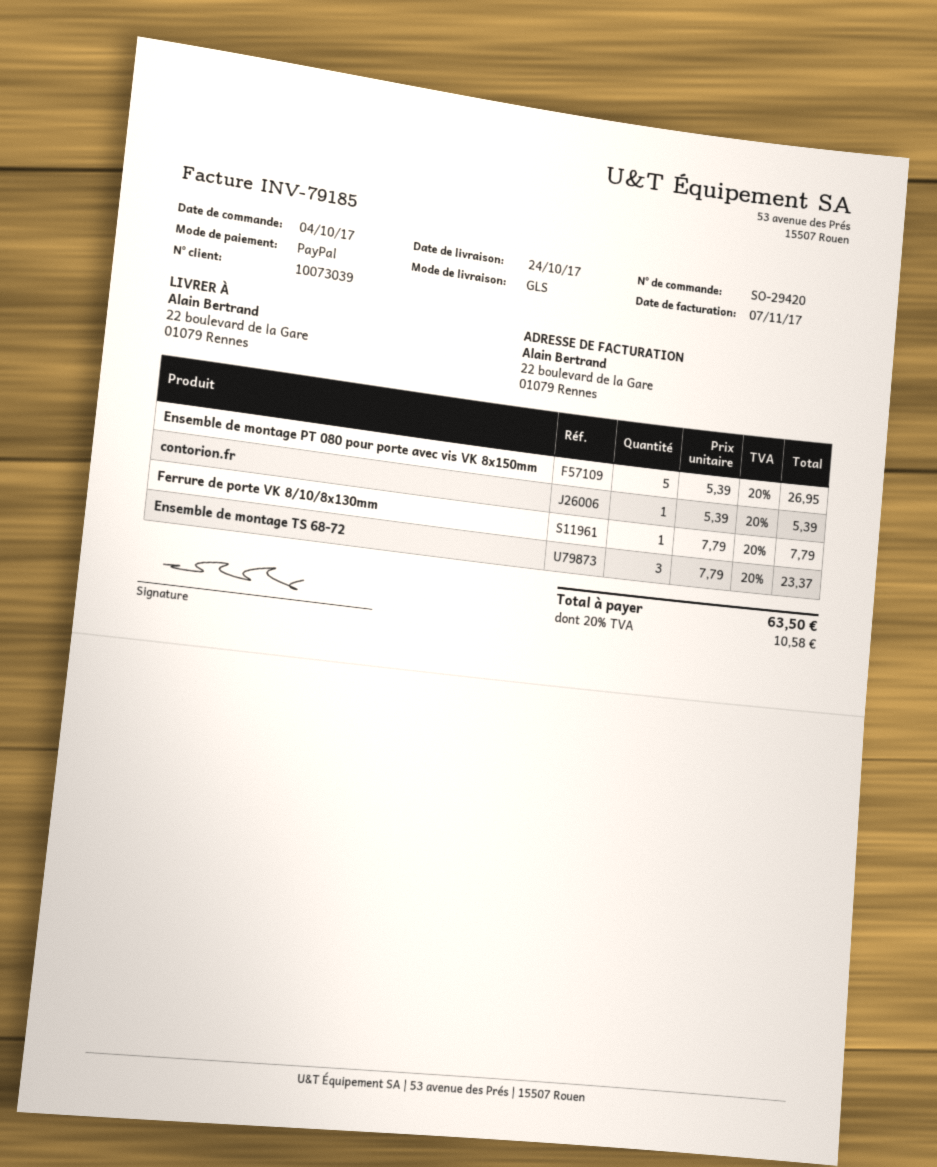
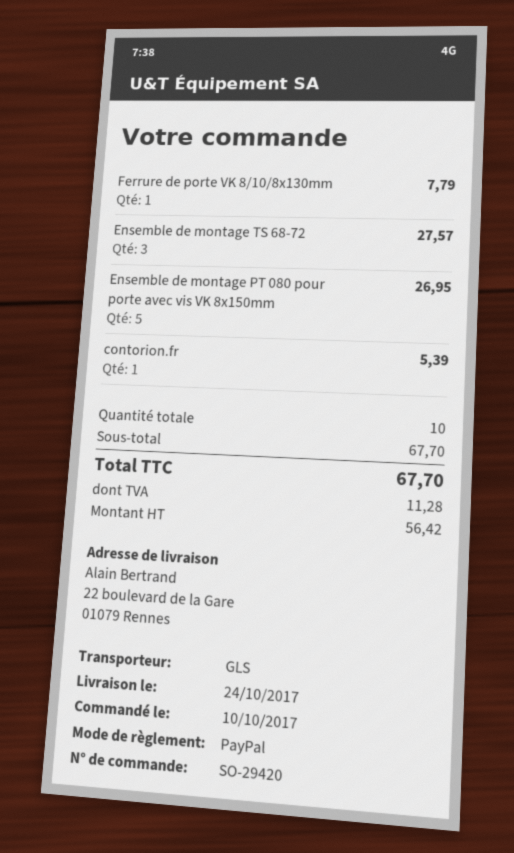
order date: 2017-10-04 -> 2017-10-10
Ensemble de montage TS 68-72: 3 for 23.37 -> 3 for 27.57
tax: 10.58 -> 11.28
total: 63.50 -> 67.70

